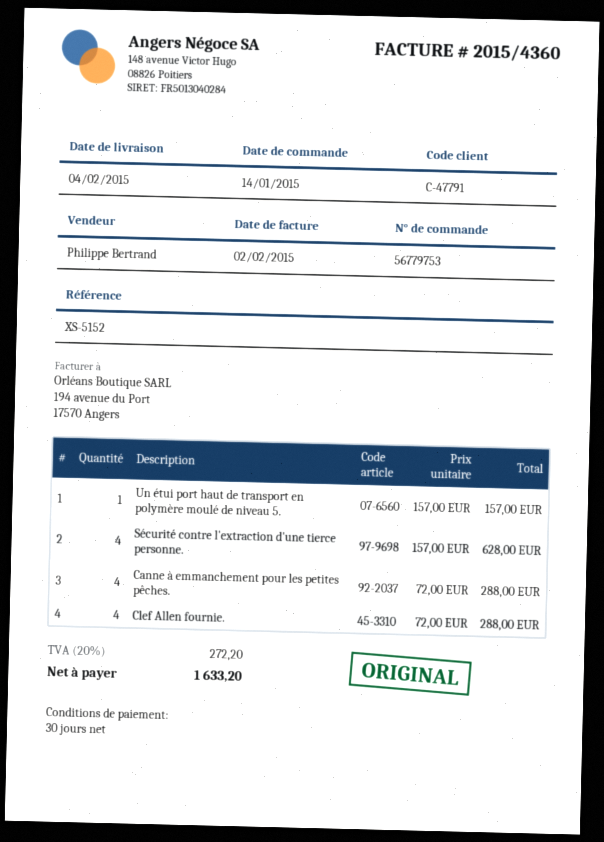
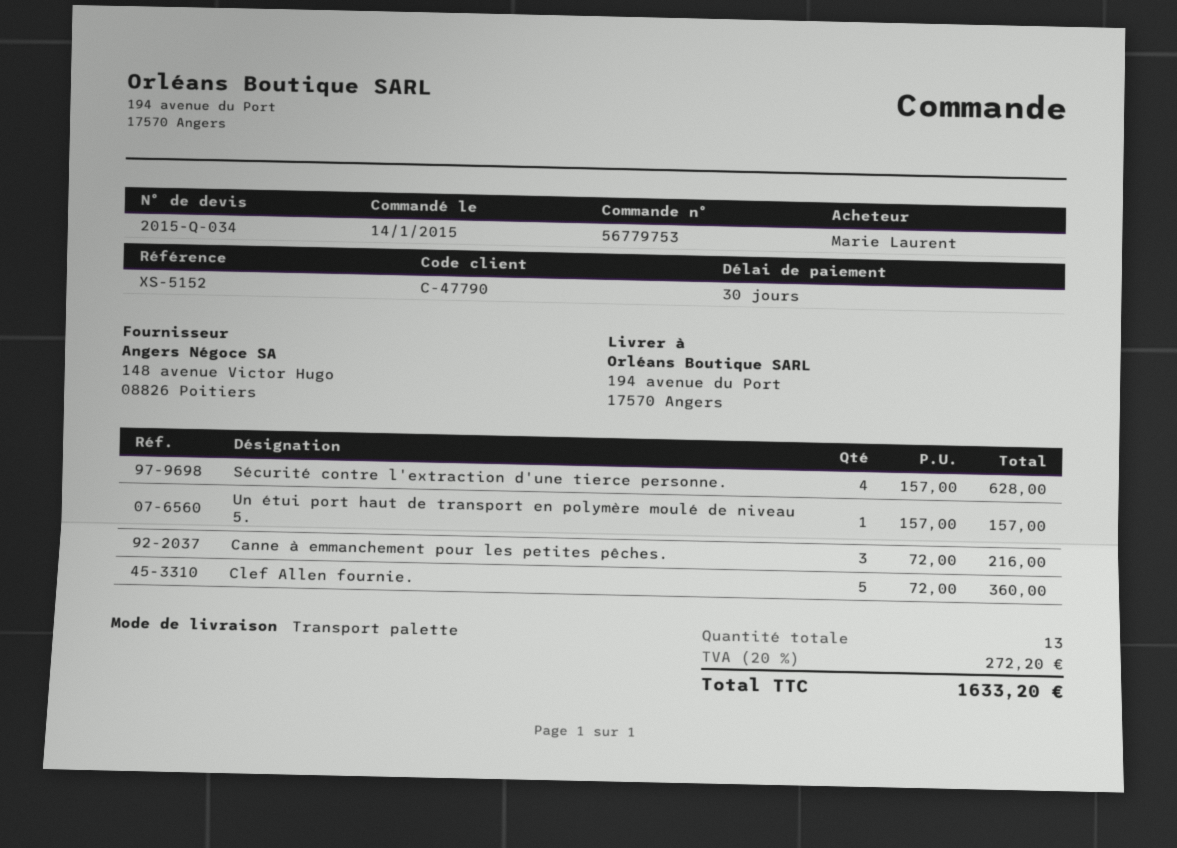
customer number: C-47791 -> C-47790
Canne à emmanchement pour les petites pêches.: 4 x 72.00 = 288.00 -> 3 x 72.00 = 216.00
Clef Allen fournie.: 4 x 72.00 = 288.00 -> 5 x 72.00 = 360.00

